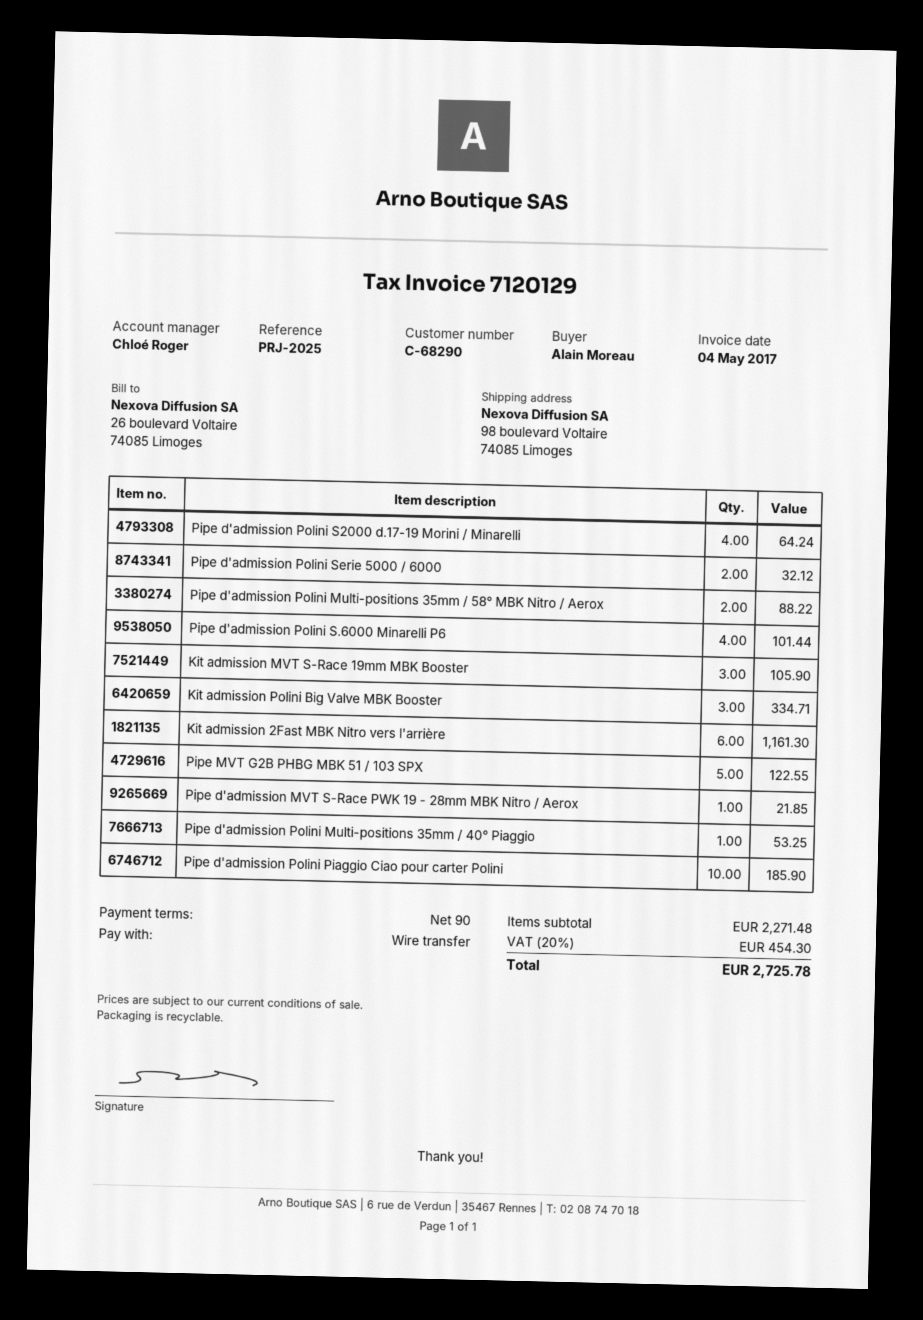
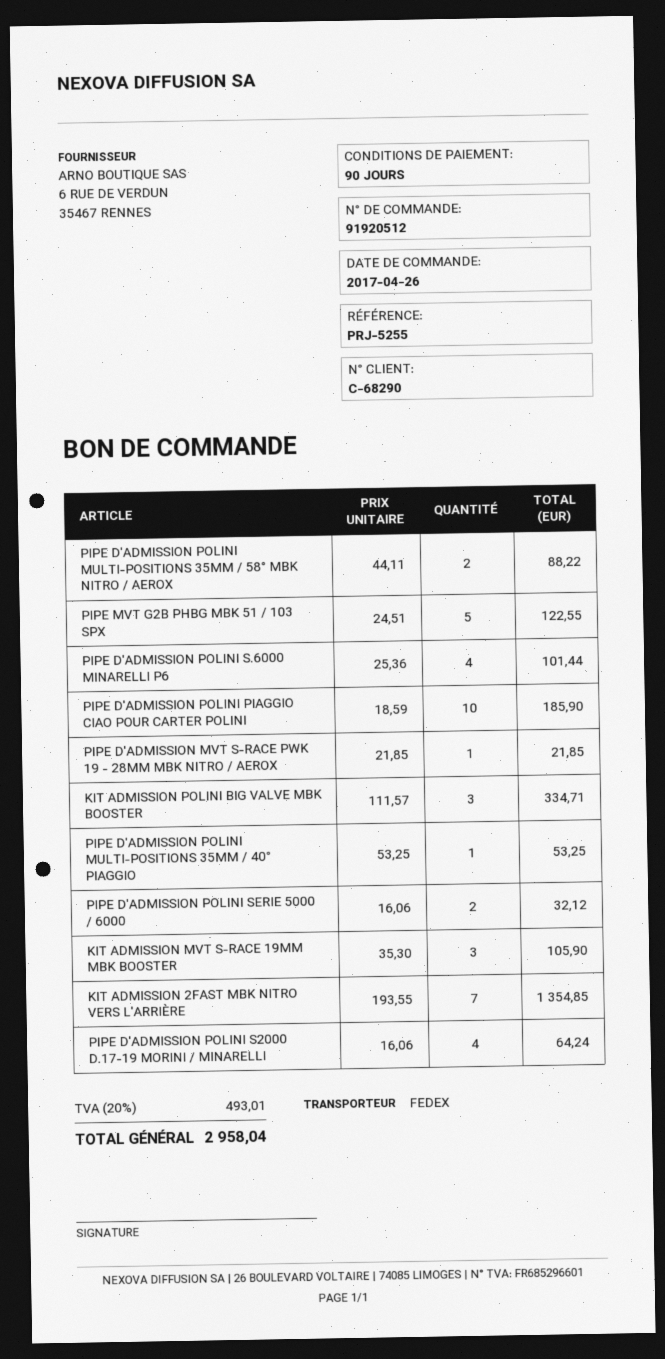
reference: PRJ-2025 -> PRJ-5255
Kit admission 2Fast MBK Nitro vers l'arrière: 6 for 1161.30 -> 7 for 1354.85
tax: 20% = 454.30 -> 20% = 493.01
total: 2725.78 -> 2958.04

